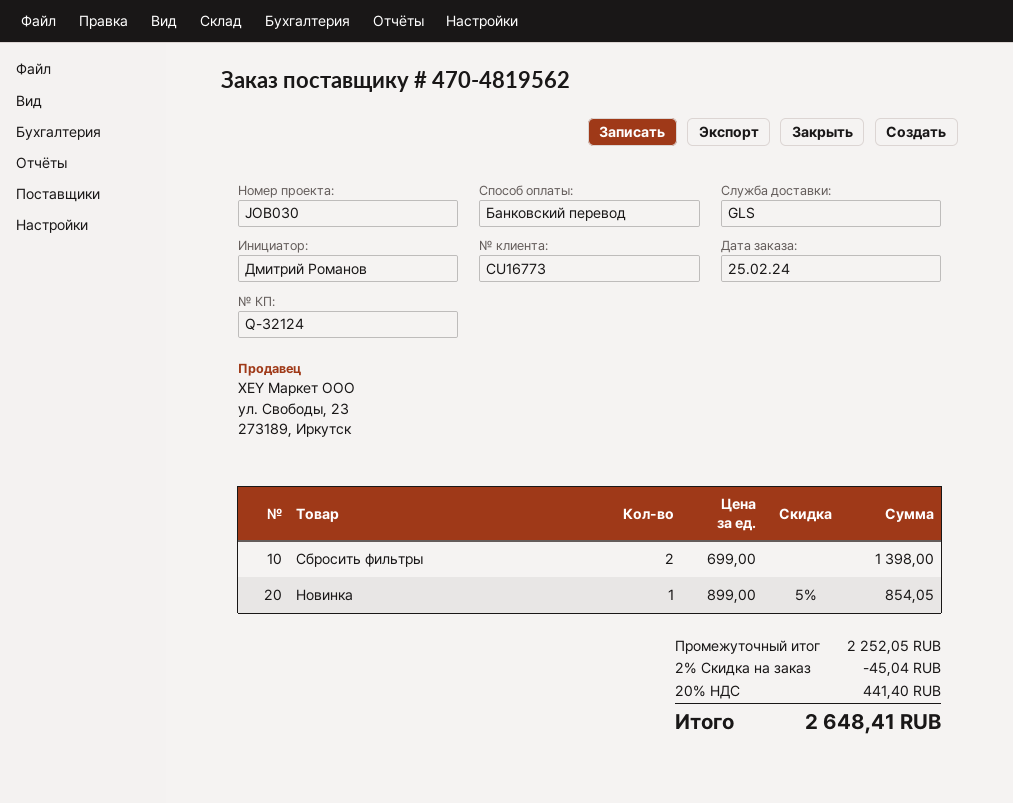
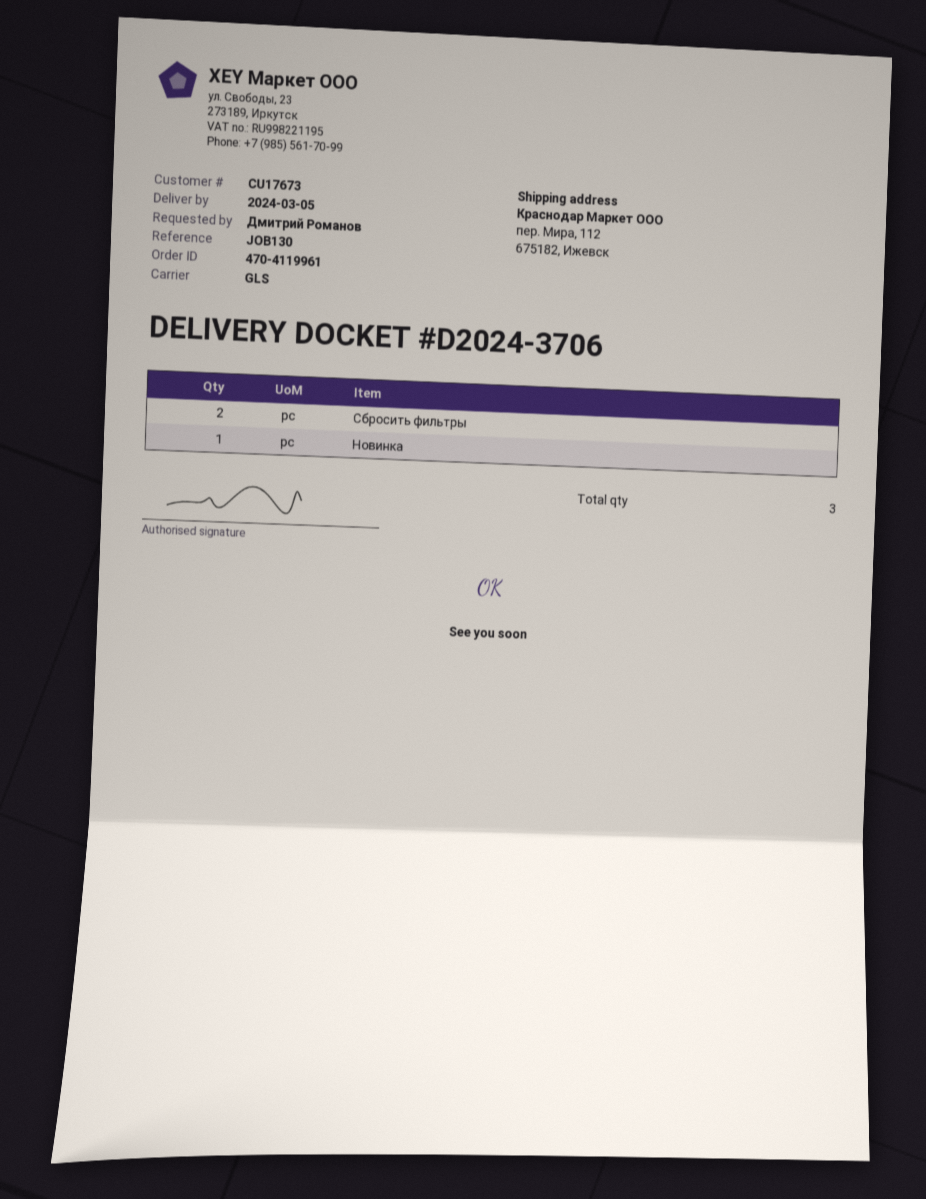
order number: 470-4819562 -> 470-4119961
customer number: CU16773 -> CU17673
reference: JOB030 -> JOB130

